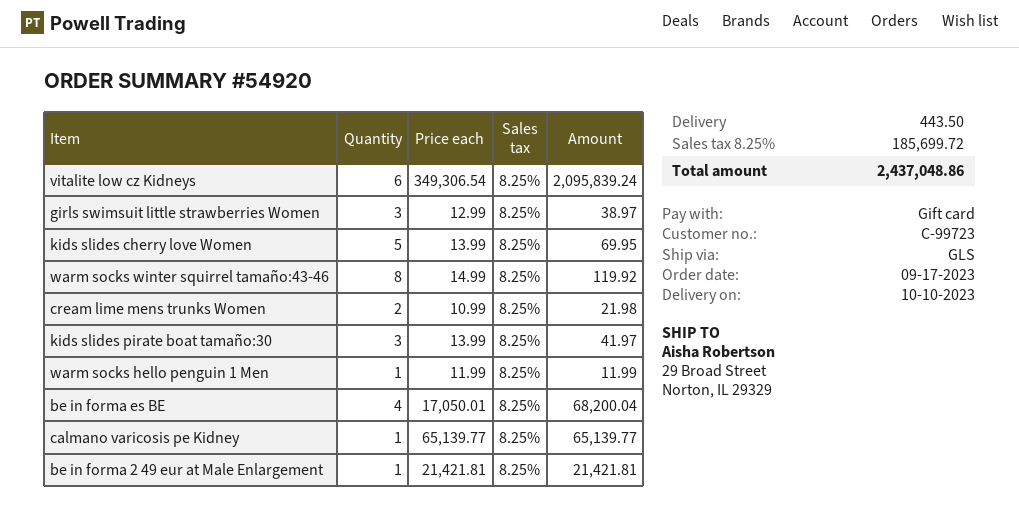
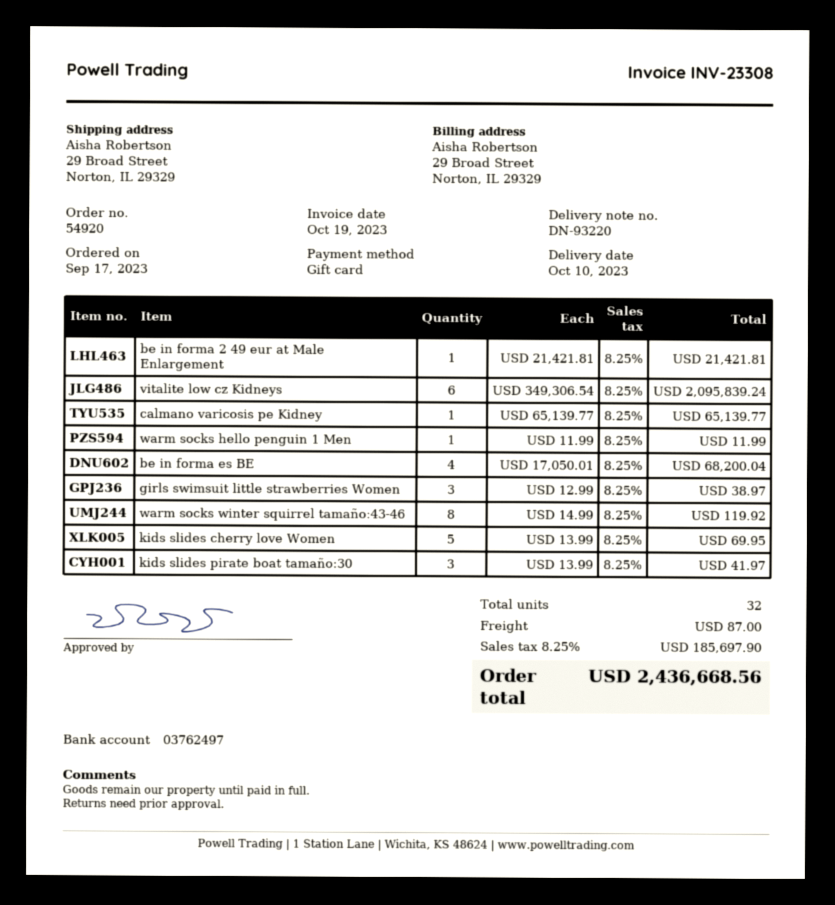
cream lime mens trunks Women: 2 x 10.99 = 21.98 -> none
shipping: 443.50 -> 87.00
tax: 8.25% = 185699.72 -> 8.25% = 185697.90
total: 2437048.86 -> 2436668.56

